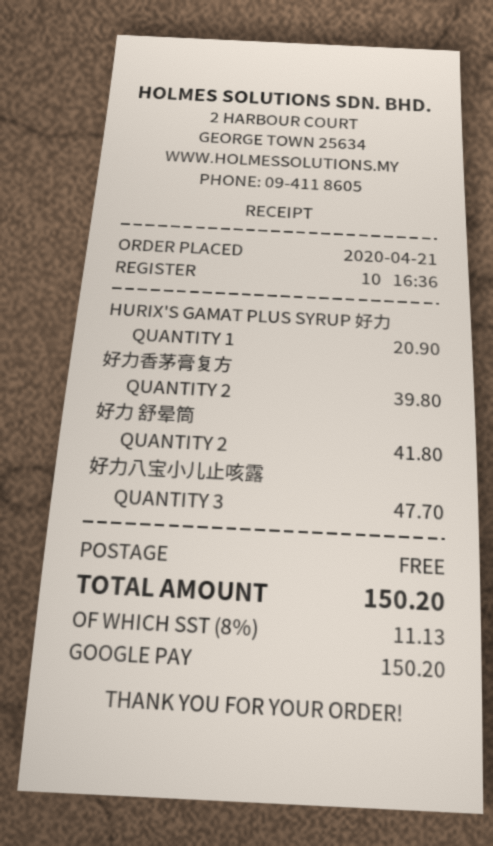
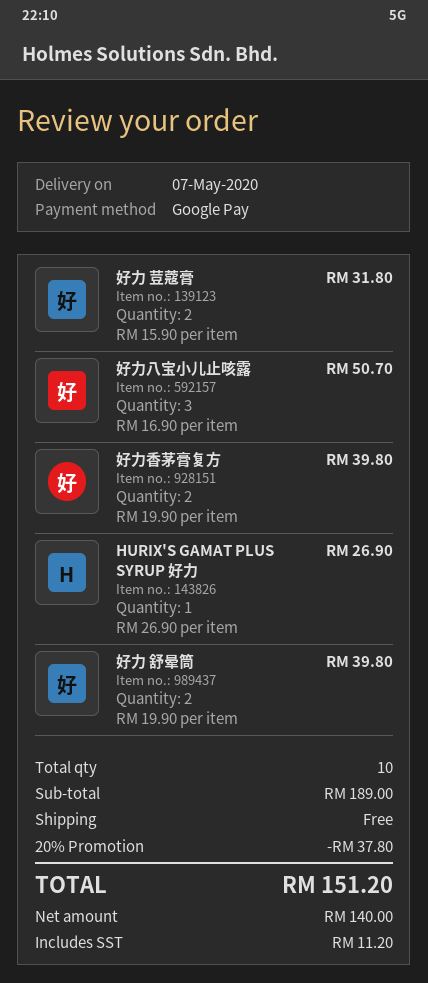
HURIX'S GAMAT PLUS SYRUP 好力: 1 for 20.90 -> 1 for 26.90
好力 舒晕筒: 2 for 41.80 -> 2 for 39.80
好力八宝小儿止咳露: 3 for 47.70 -> 3 for 50.70
好力 荳蔻膏: none -> 2 for 31.80
discount: none -> 20% = 37.80
tax: 11.13 -> 11.20
total: 150.20 -> 151.20

